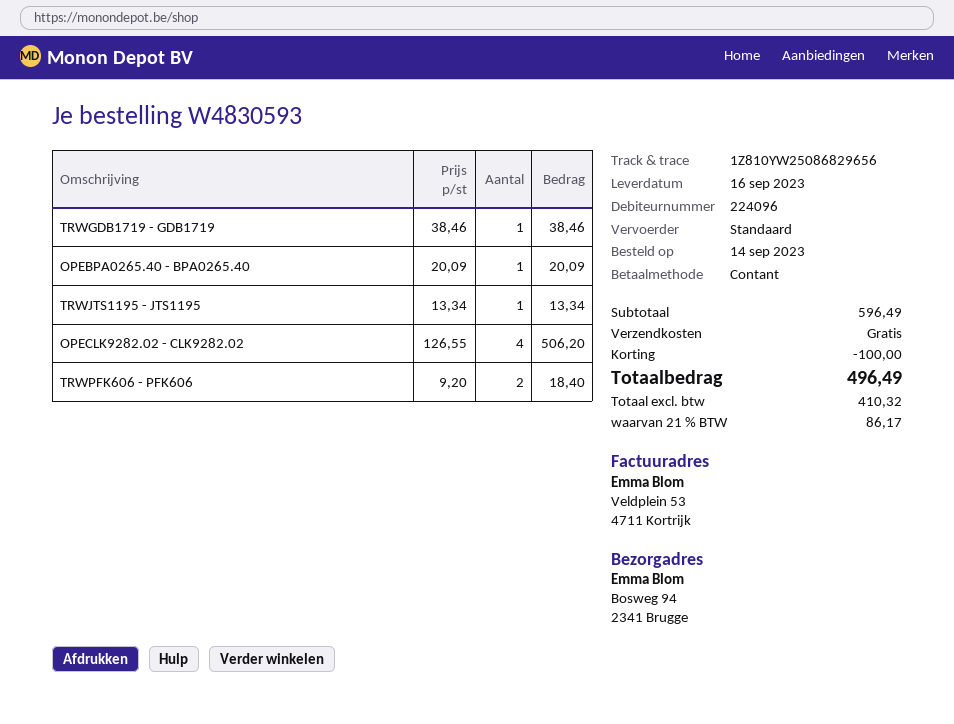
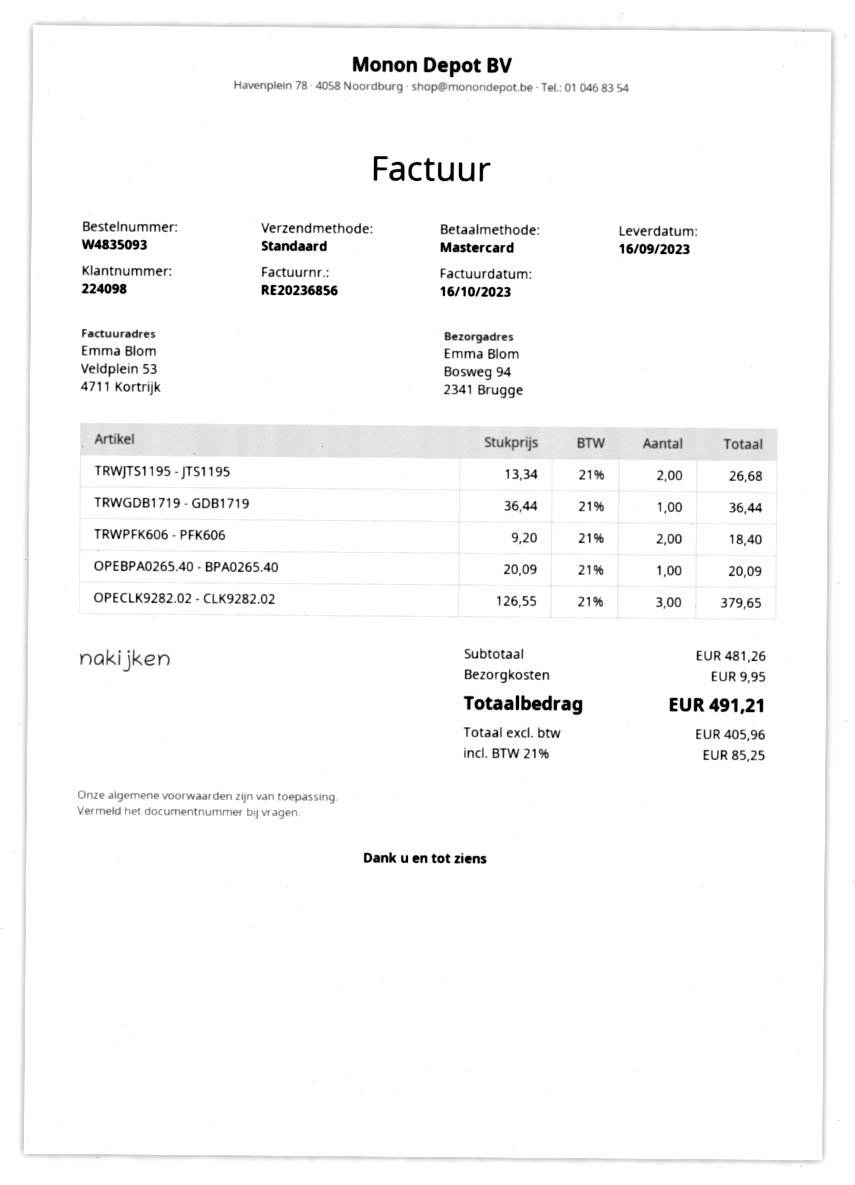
order number: W4830593 -> W4835093
customer number: 224096 -> 224098
payment method: cash -> Mastercard
TRWGDB1719 - GDB1719: 1 x 38.46 = 38.46 -> 1 x 36.44 = 36.44
TRWJTS1195 - JTS1195: 1 x 13.34 = 13.34 -> 2 x 13.34 = 26.68
OPECLK9282.02 - CLK9282.02: 4 x 126.55 = 506.20 -> 3 x 126.55 = 379.65
subtotal: 596.49 -> 481.26
discount: 100.00 -> none
shipping: 0.00 -> 9.95
net: 410.32 -> 405.96
tax: 21% = 86.17 -> 21% = 85.25
total: 496.49 -> 491.21

